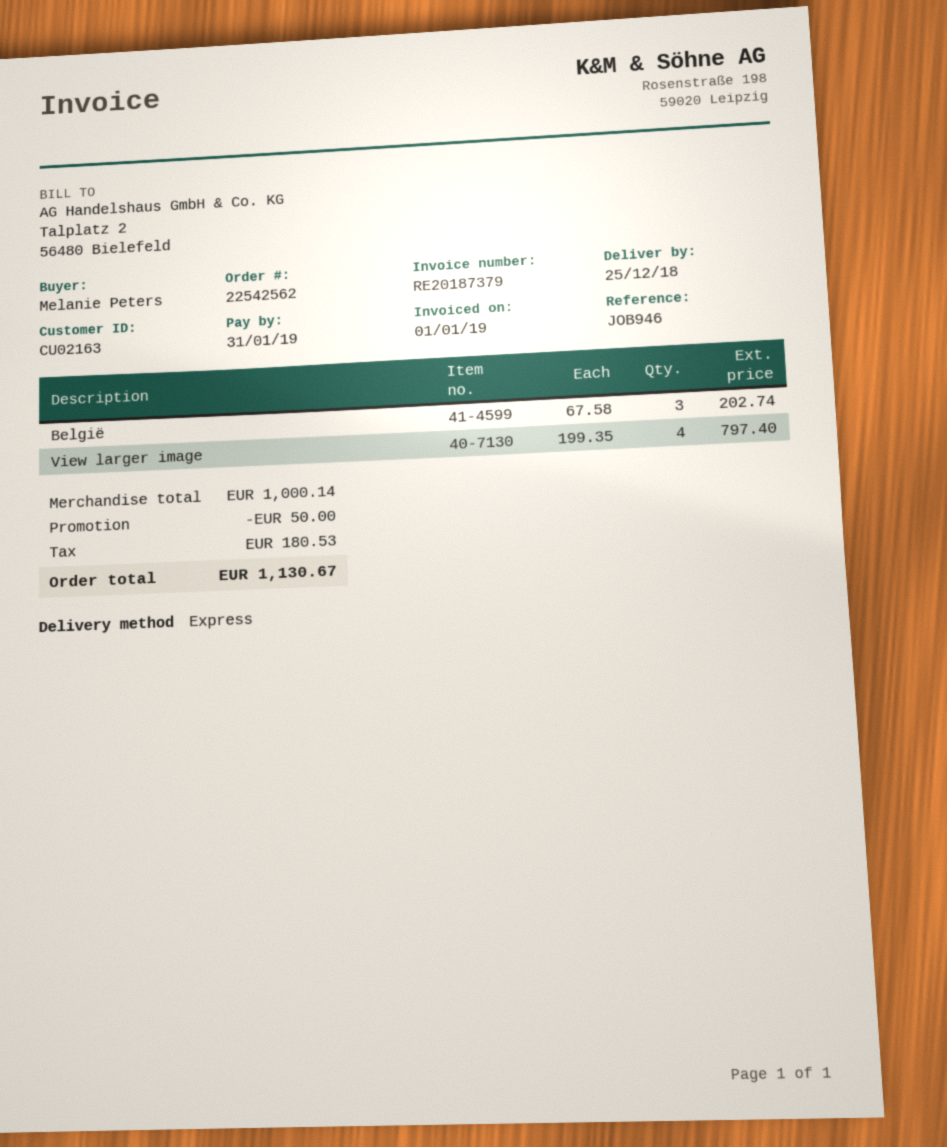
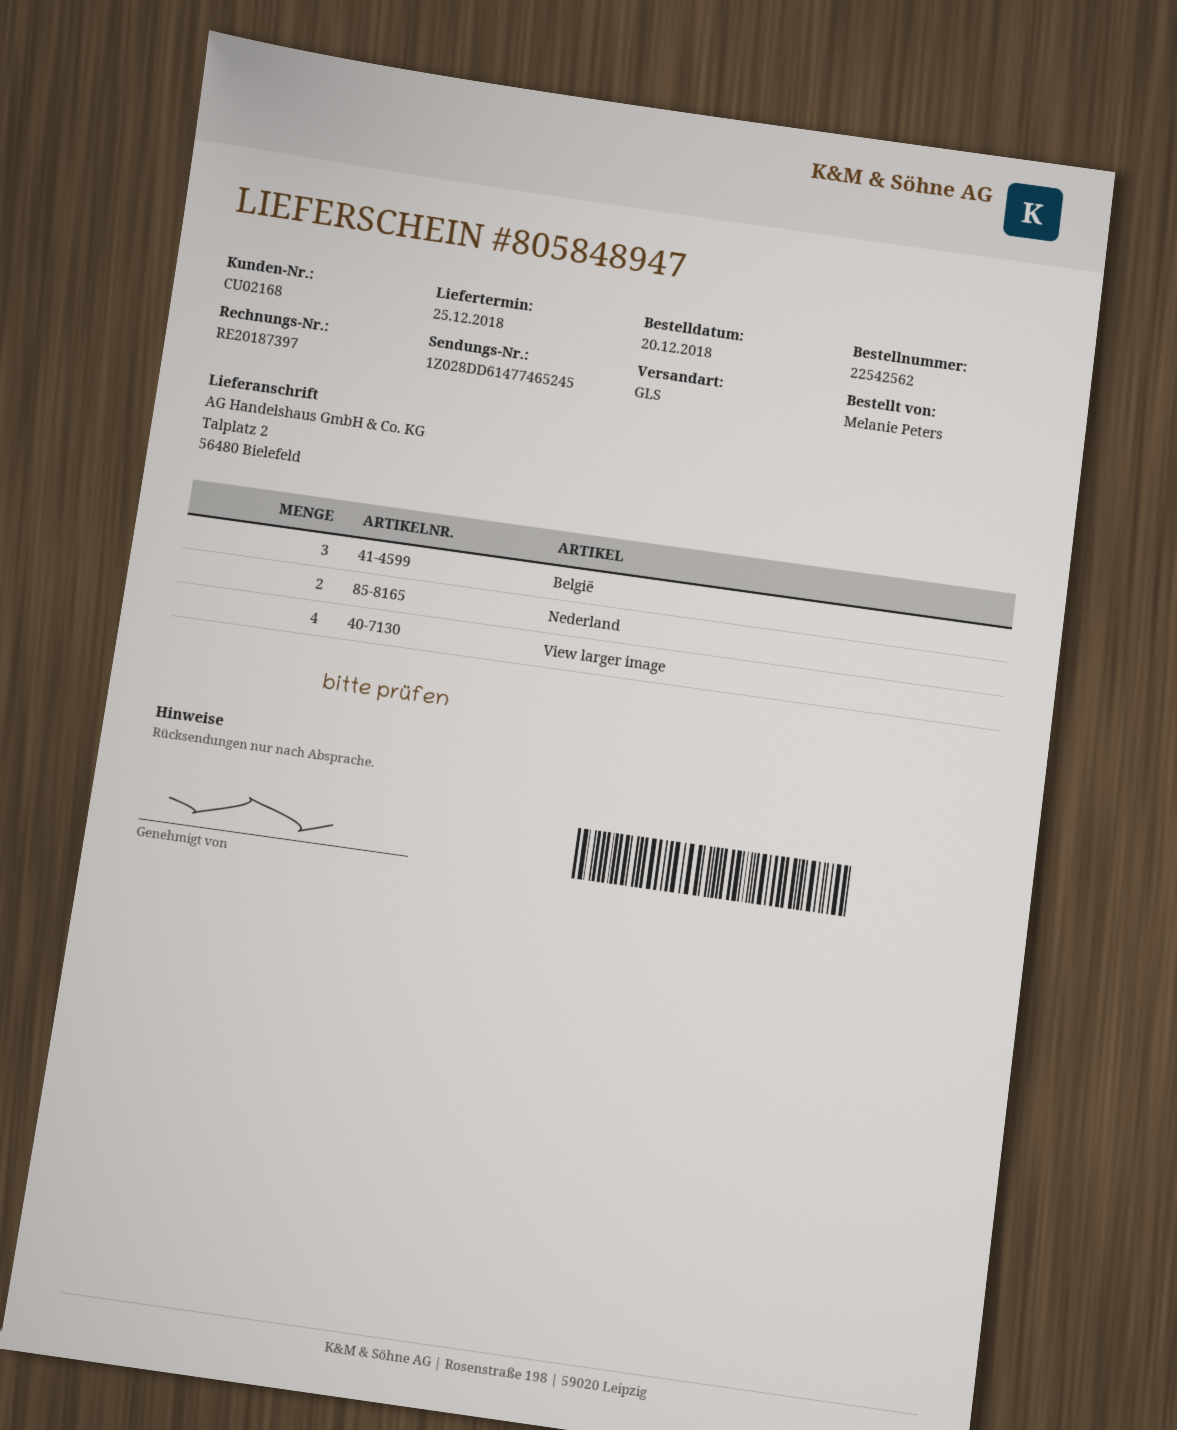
invoice number: RE20187379 -> RE20187397
customer number: CU02163 -> CU02168
shipping method: express -> GLS
Nederland: none -> 2

